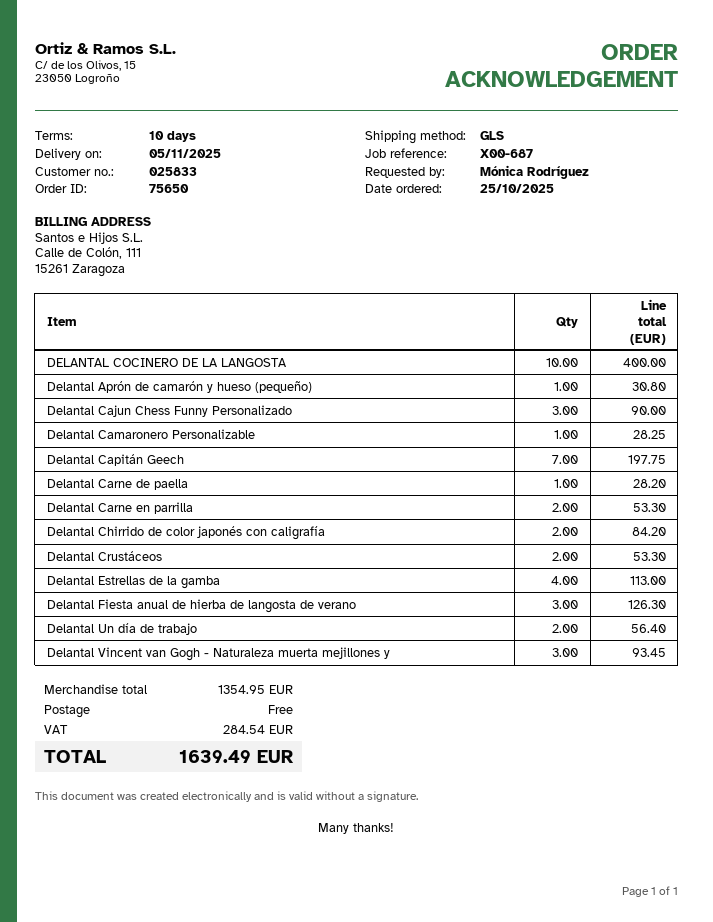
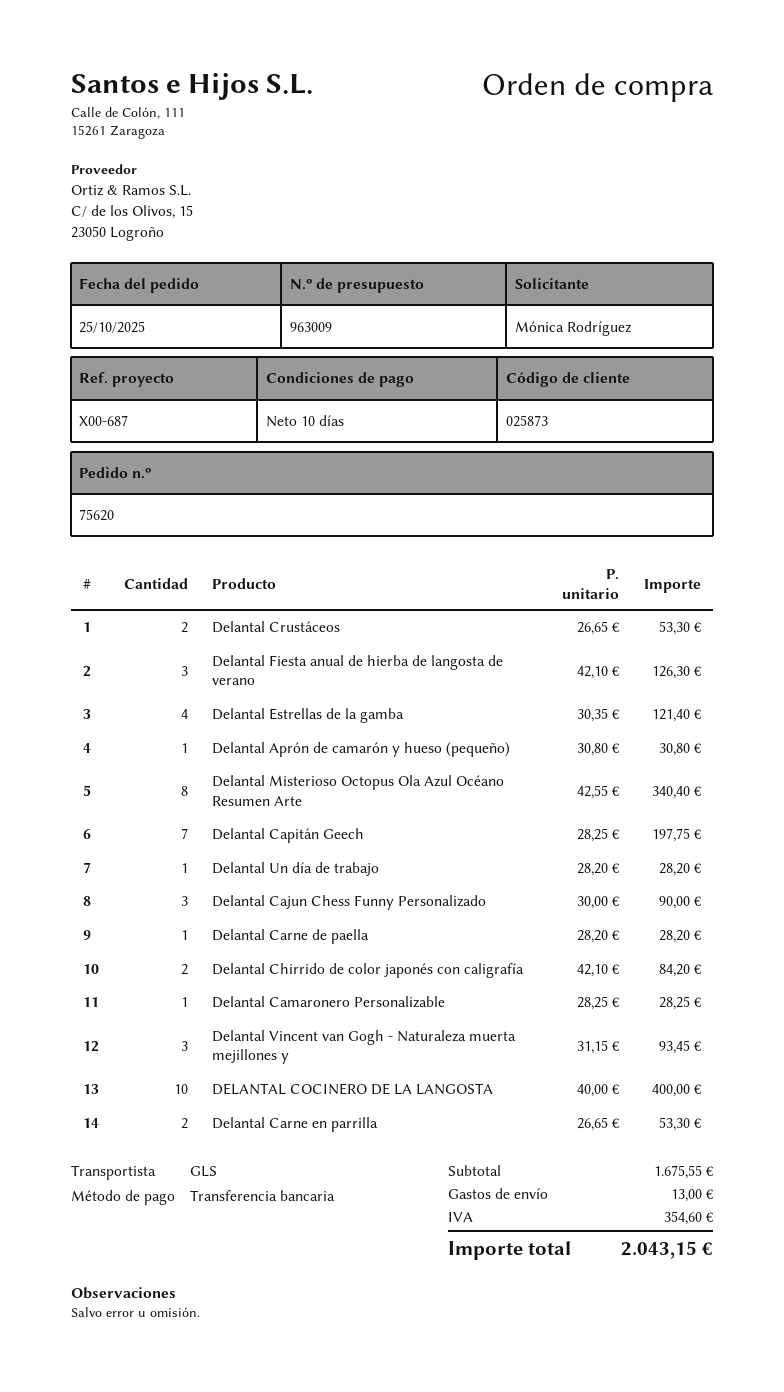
order number: 75650 -> 75620
customer number: 025833 -> 025873
Delantal Estrellas de la gamba: 4 for 113.00 -> 4 for 121.40
Delantal Un día de trabajo: 2 for 56.40 -> 1 for 28.20
Delantal Misterioso Octopus Ola Azul Océano Resumen Arte: none -> 8 for 340.40
subtotal: 1354.95 -> 1675.55
shipping: 0.00 -> 13.00
tax: 284.54 -> 354.60
total: 1639.49 -> 2043.15

